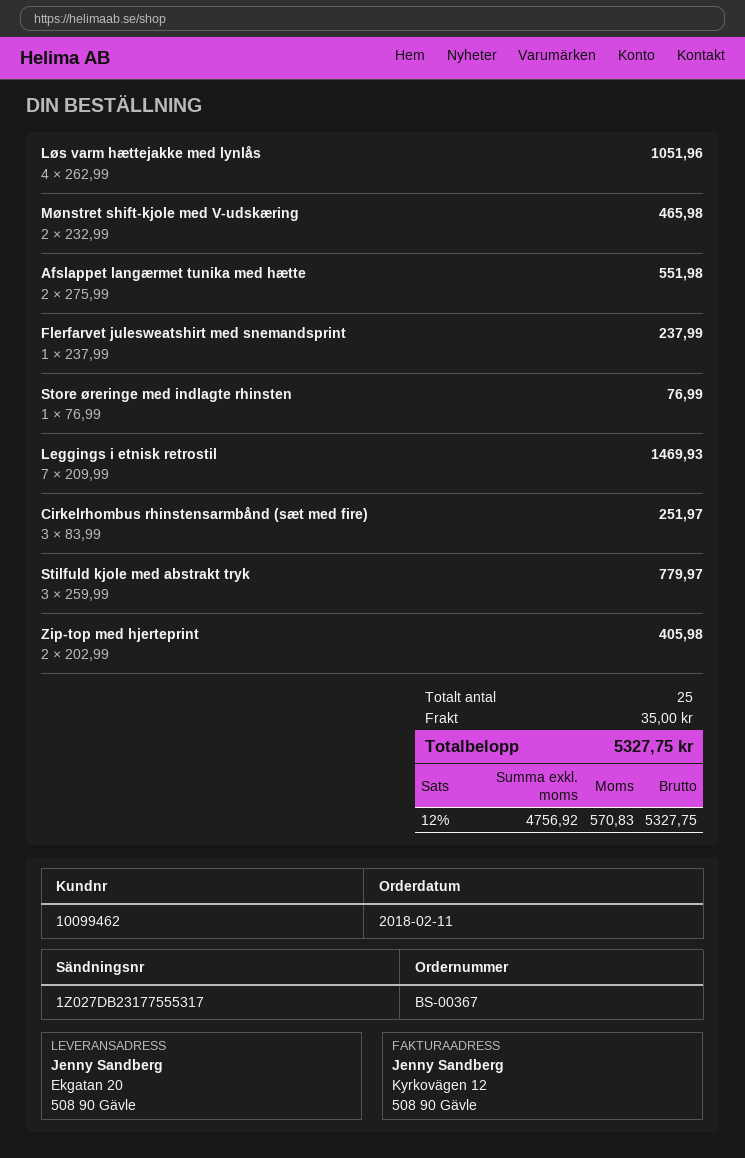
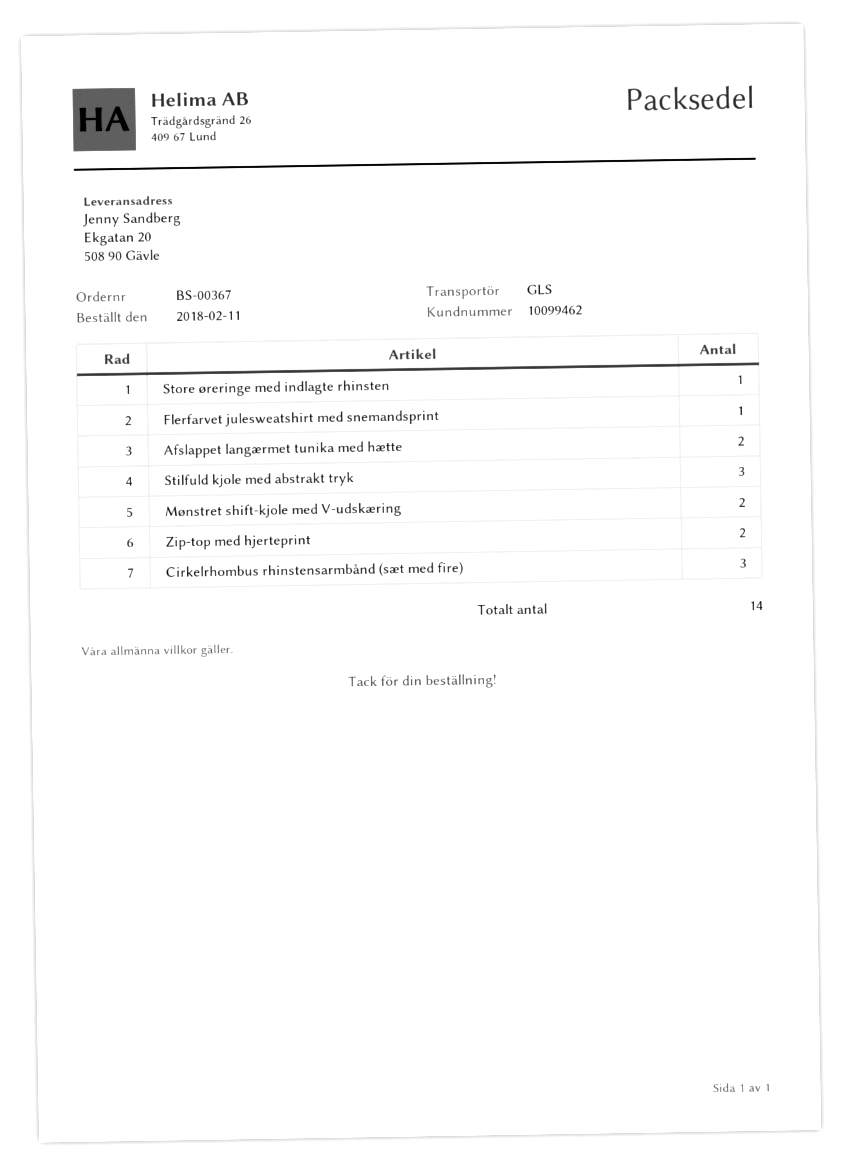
Løs varm hættejakke med lynlås: 4 -> none
Leggings i etnisk retrostil: 7 -> none
total quantity: 25 -> 14

